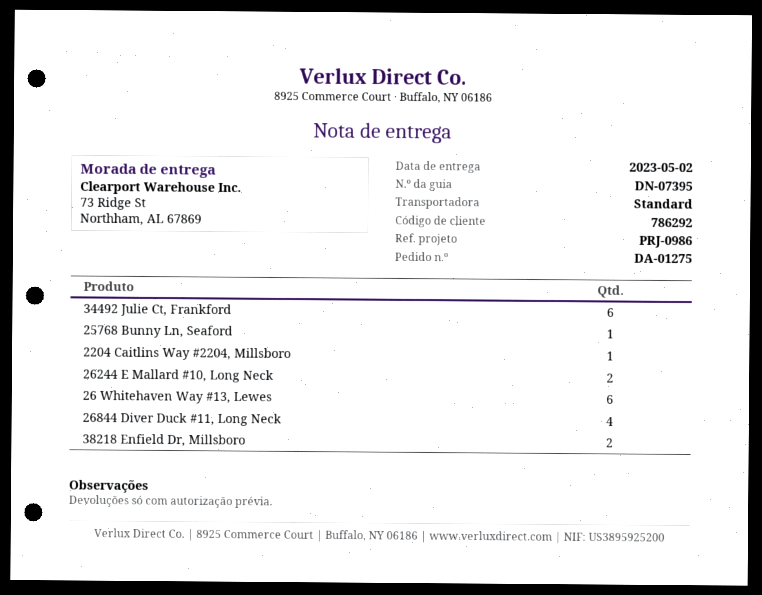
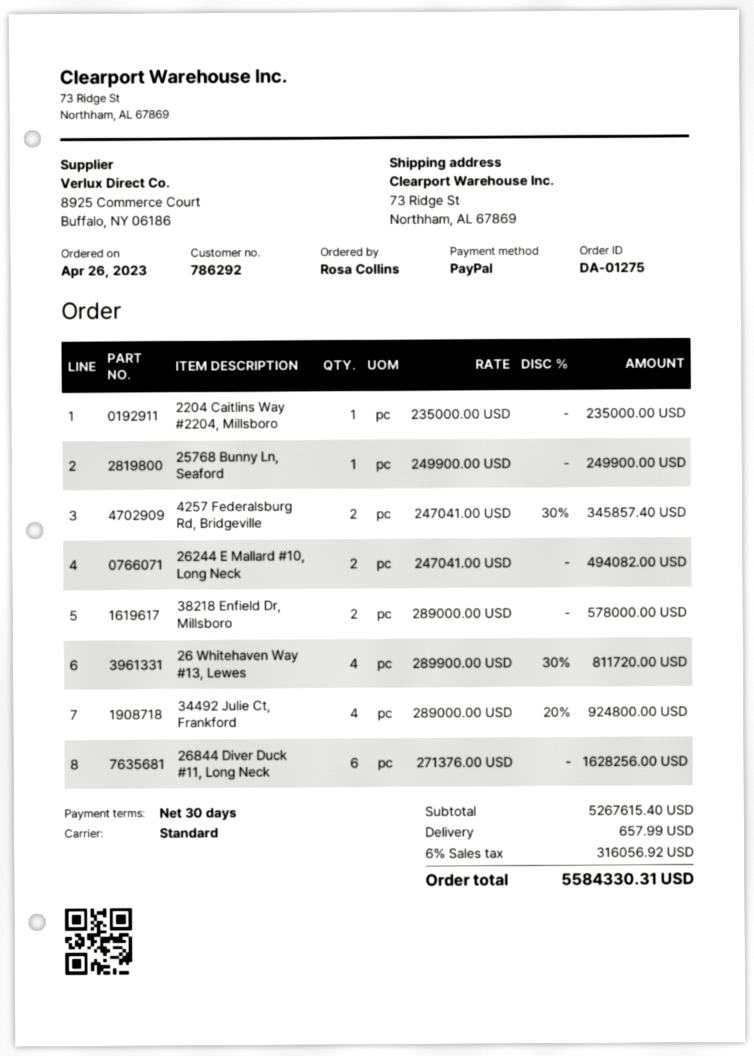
34492 Julie Ct, Frankford: 6 -> 4
26 Whitehaven Way #13, Lewes: 6 -> 4
26844 Diver Duck #11, Long Neck: 4 -> 6
4257 Federalsburg Rd, Bridgeville: none -> 2

